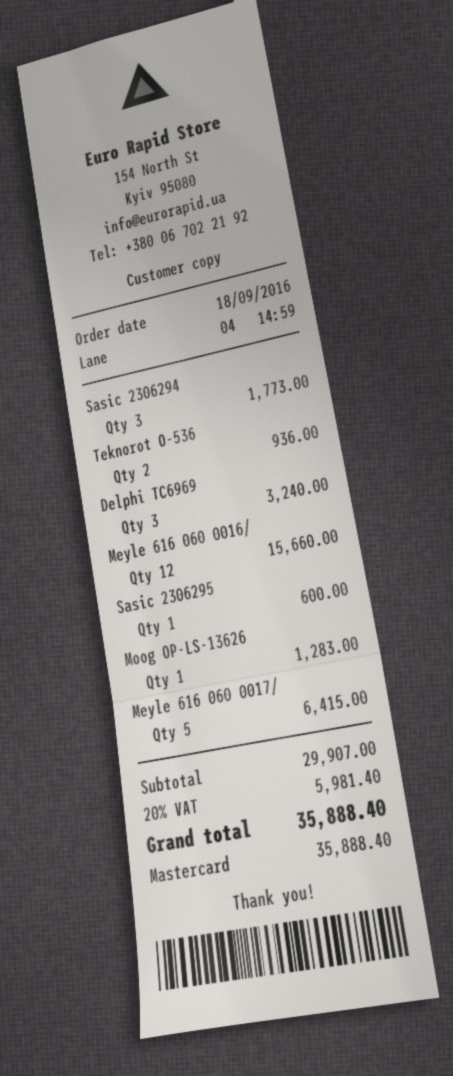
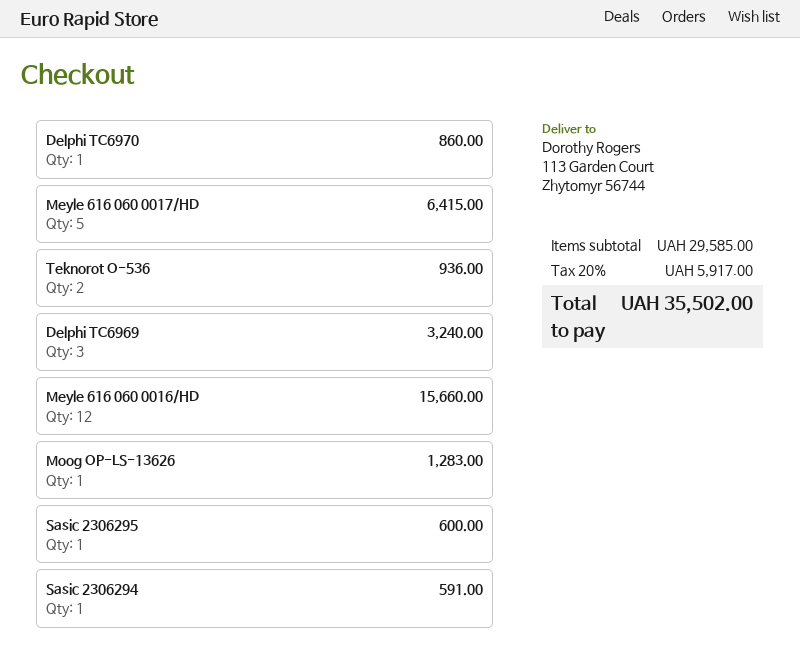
Sasic 2306294: 3 for 1773.00 -> 1 for 591.00
Delphi TC6970: none -> 1 for 860.00
subtotal: 29907.00 -> 29585.00
tax: 20% = 5981.40 -> 20% = 5917.00
total: 35888.40 -> 35502.00

